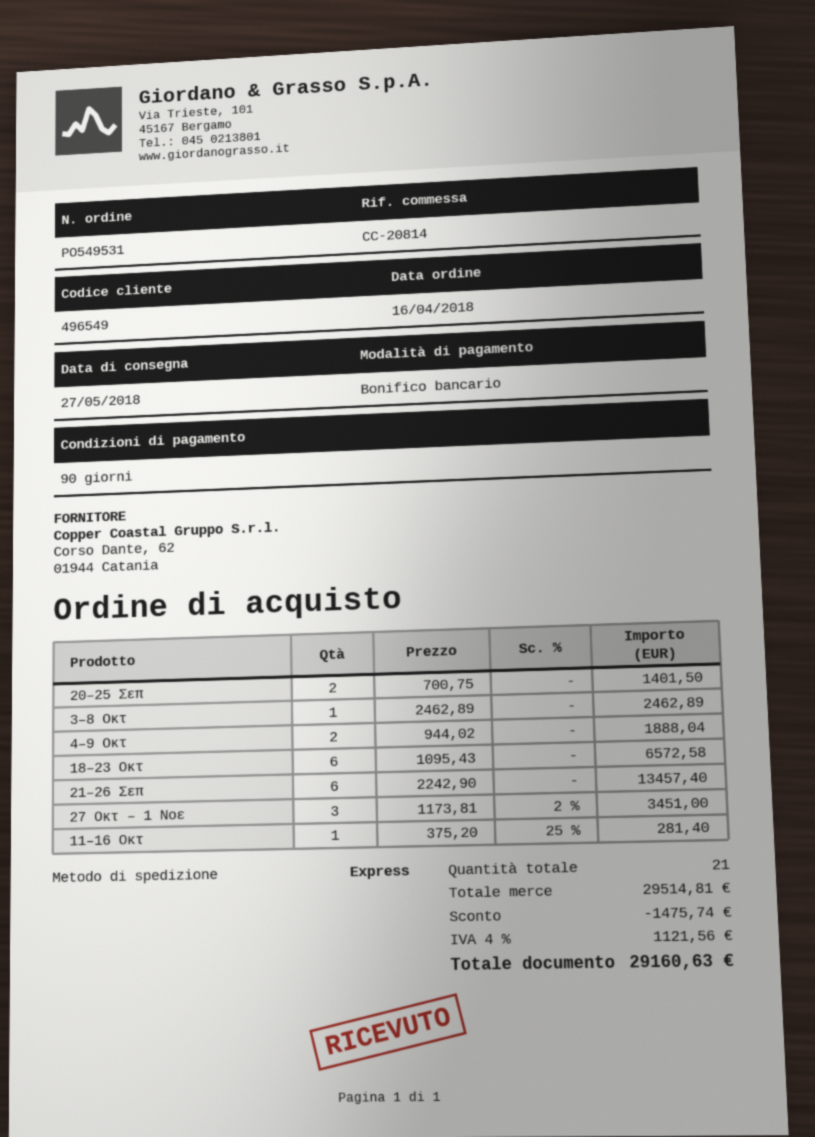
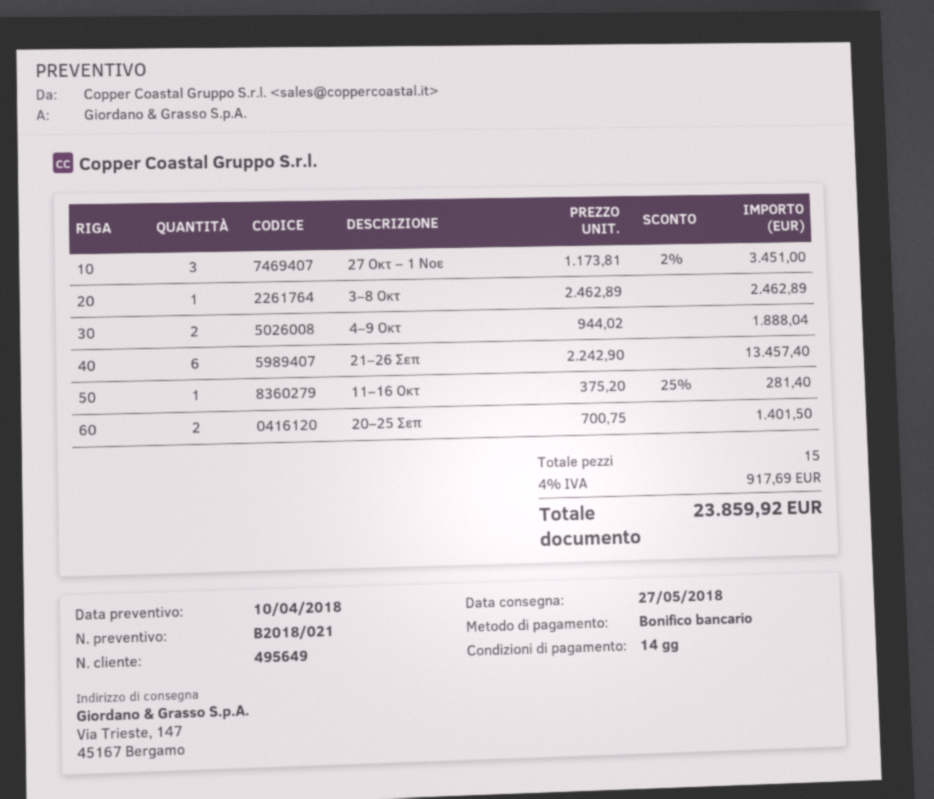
payment terms: 90 days -> 14 days
customer number: 496549 -> 495649
18–23 Οκτ: 6 x 1095.43 = 6572.58 -> none
total quantity: 21 -> 15
discount: 1475.74 -> none
tax: 4% = 1121.56 -> 4% = 917.69
total: 29160.63 -> 23859.92

